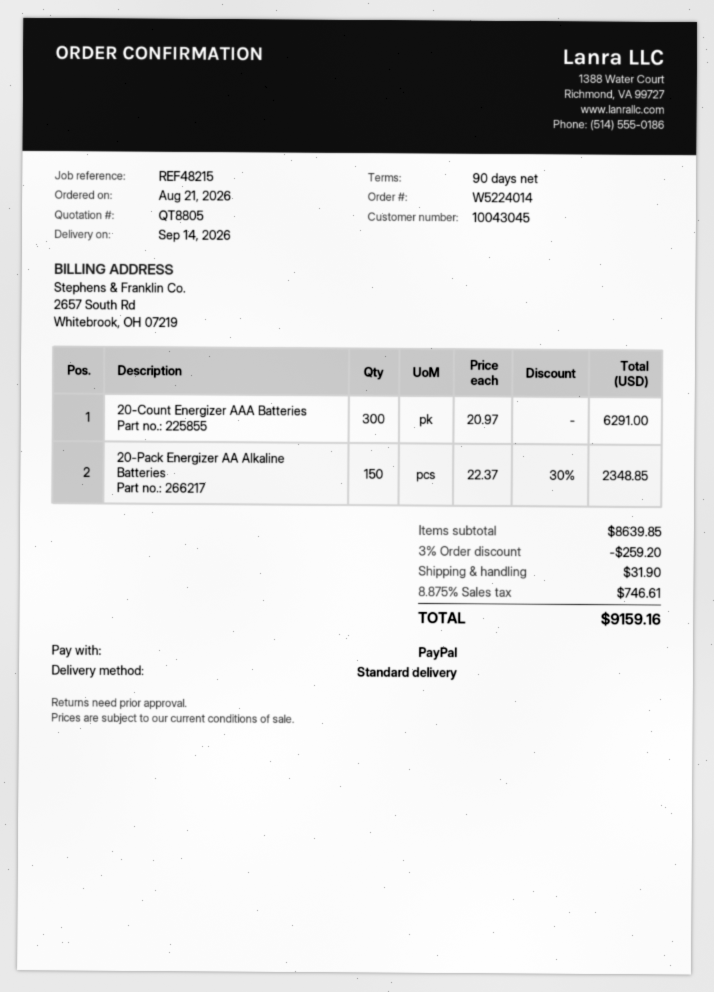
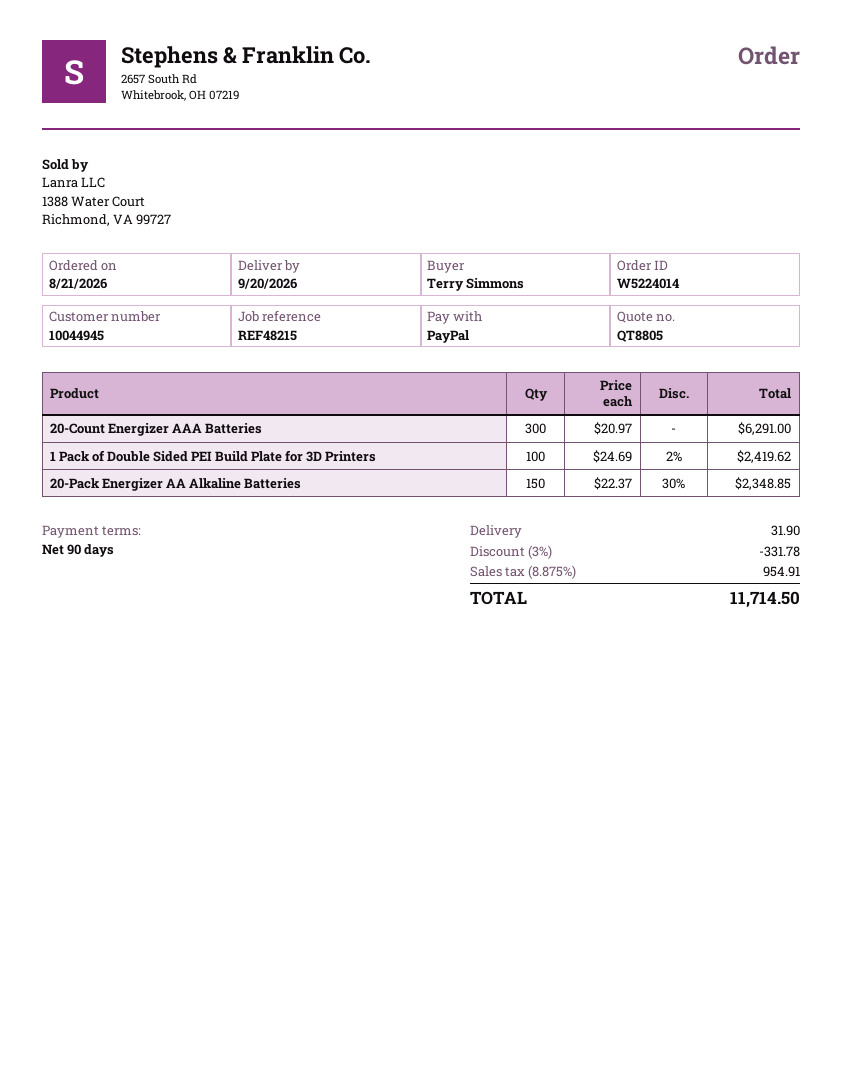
delivery date: 2026-09-14 -> 2026-09-20
customer number: 10043045 -> 10044945
1 Pack of Double Sided PEI Build Plate for 3D Printers: none -> 100 x 24.69 - 2% = 2419.62
discount: 3% = 259.20 -> 3% = 331.78
tax: 8.875% = 746.61 -> 8.875% = 954.91
total: 9159.16 -> 11714.50

